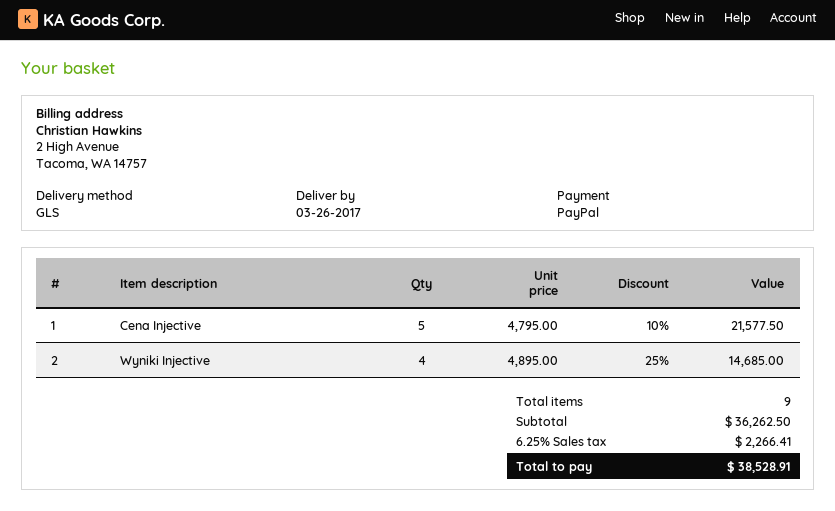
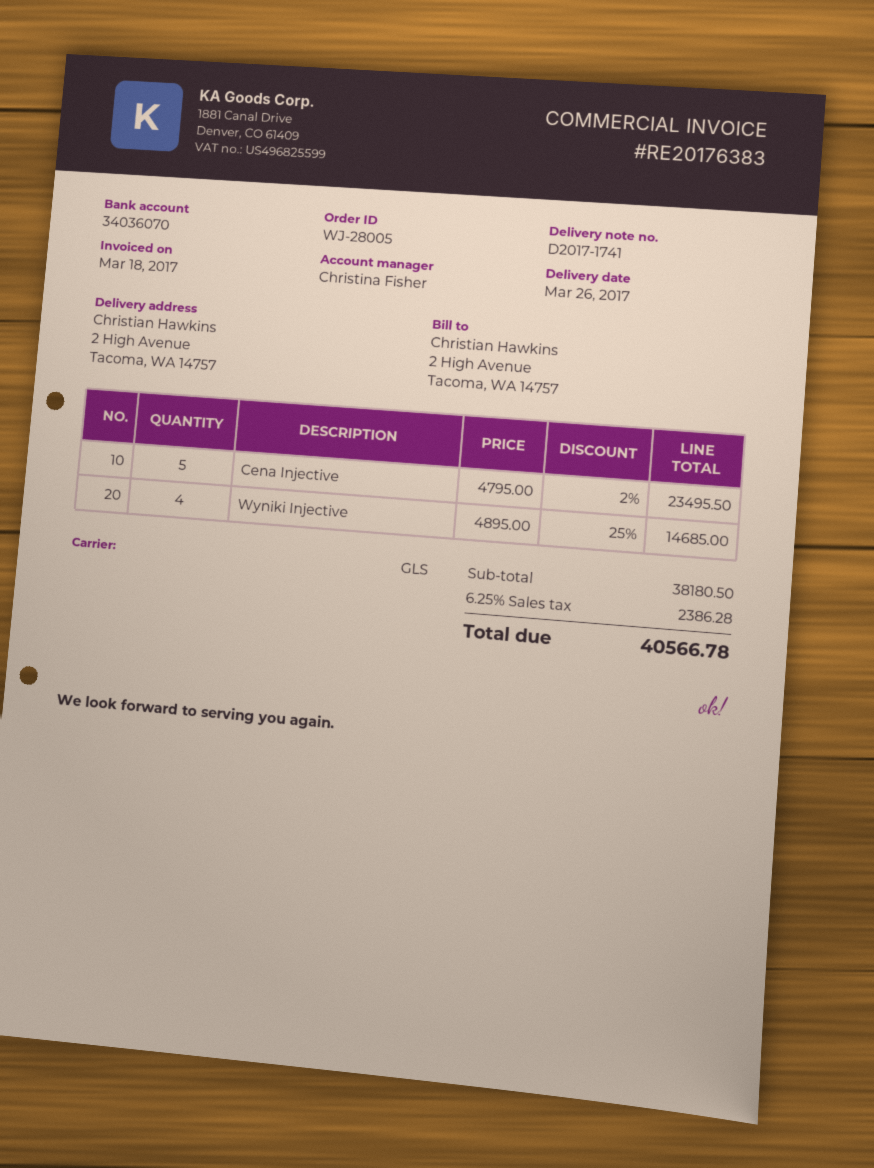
Cena Injective: 5 x 4795.00 - 10% = 21577.50 -> 5 x 4795.00 - 2% = 23495.50
subtotal: 36262.50 -> 38180.50
tax: 6.25% = 2266.41 -> 6.25% = 2386.28
total: 38528.91 -> 40566.78

